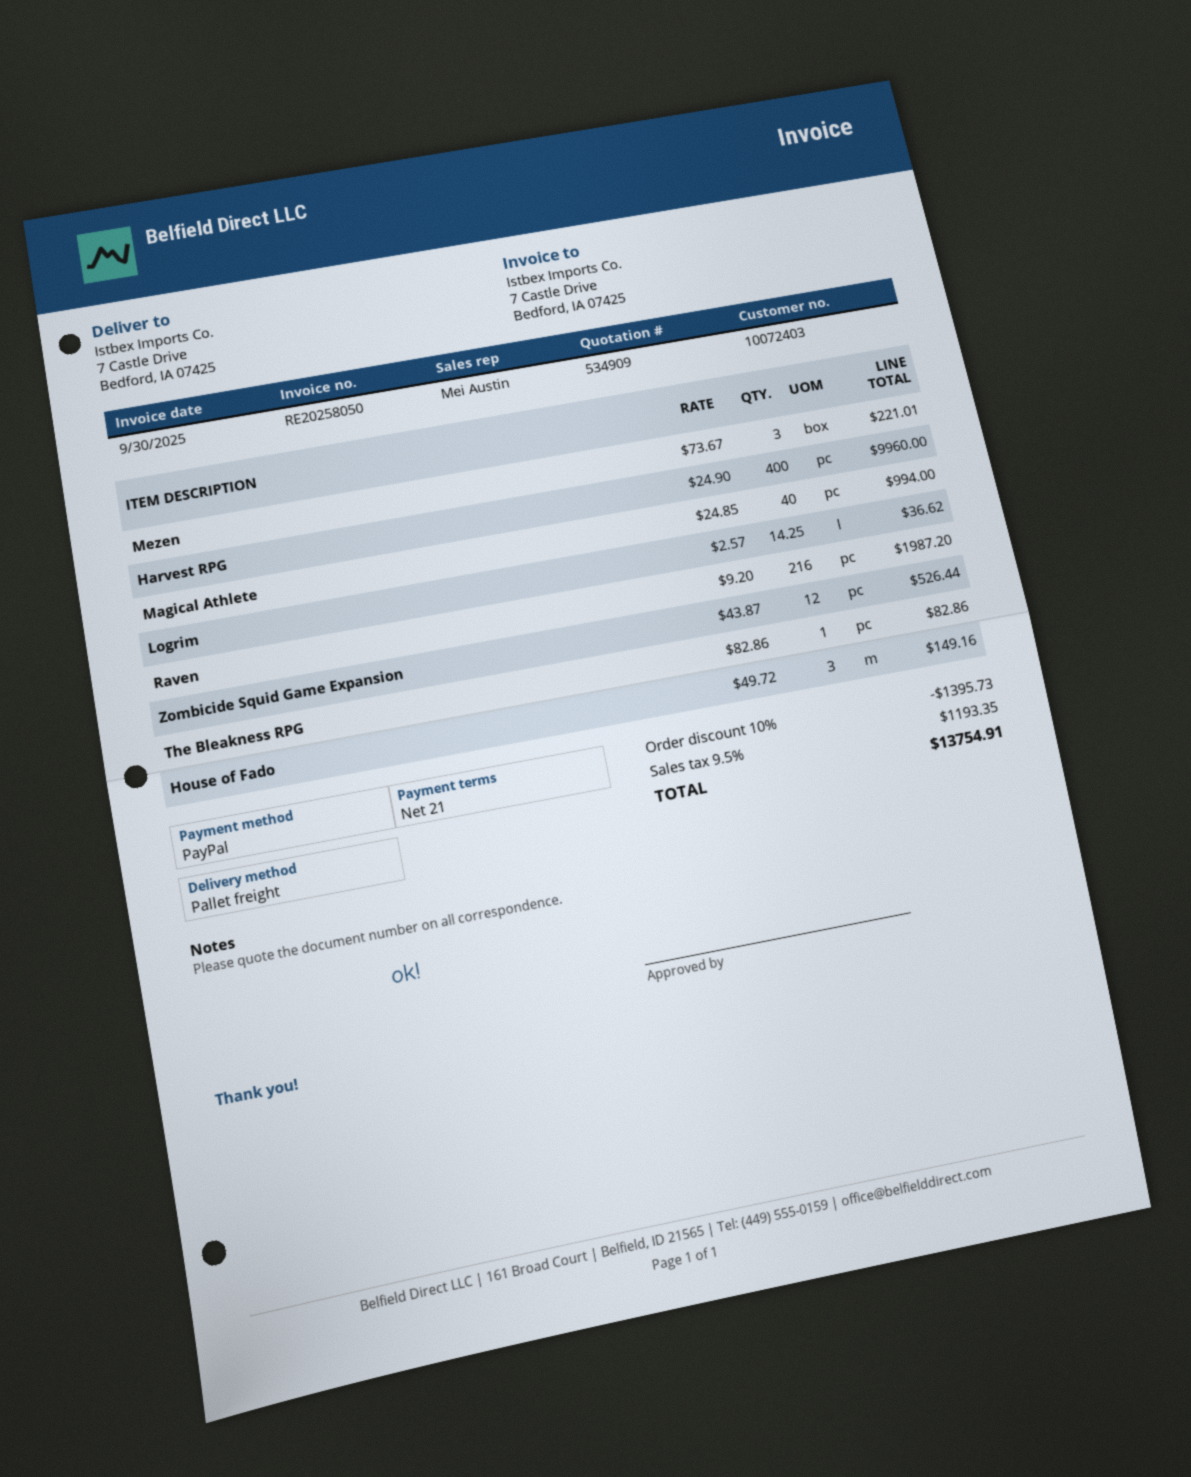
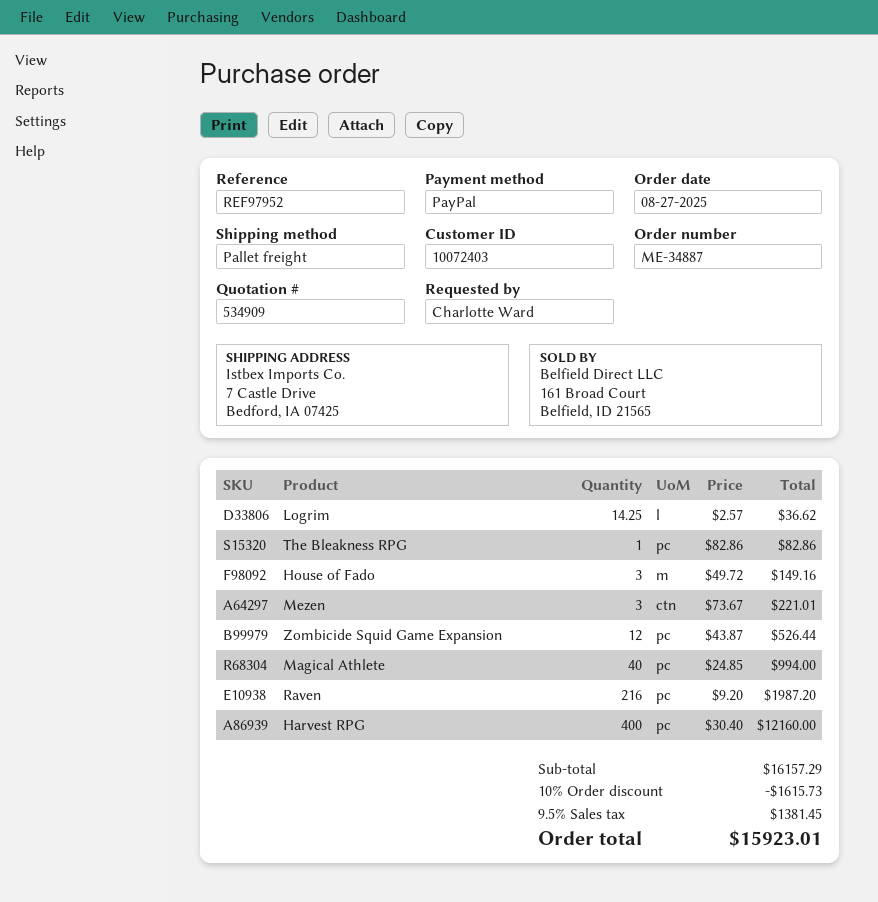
Harvest RPG: 400 x 24.90 = 9960.00 -> 400 x 30.40 = 12160.00
discount: 10% = 1395.73 -> 10% = 1615.73
tax: 9.5% = 1193.35 -> 9.5% = 1381.45
total: 13754.91 -> 15923.01

